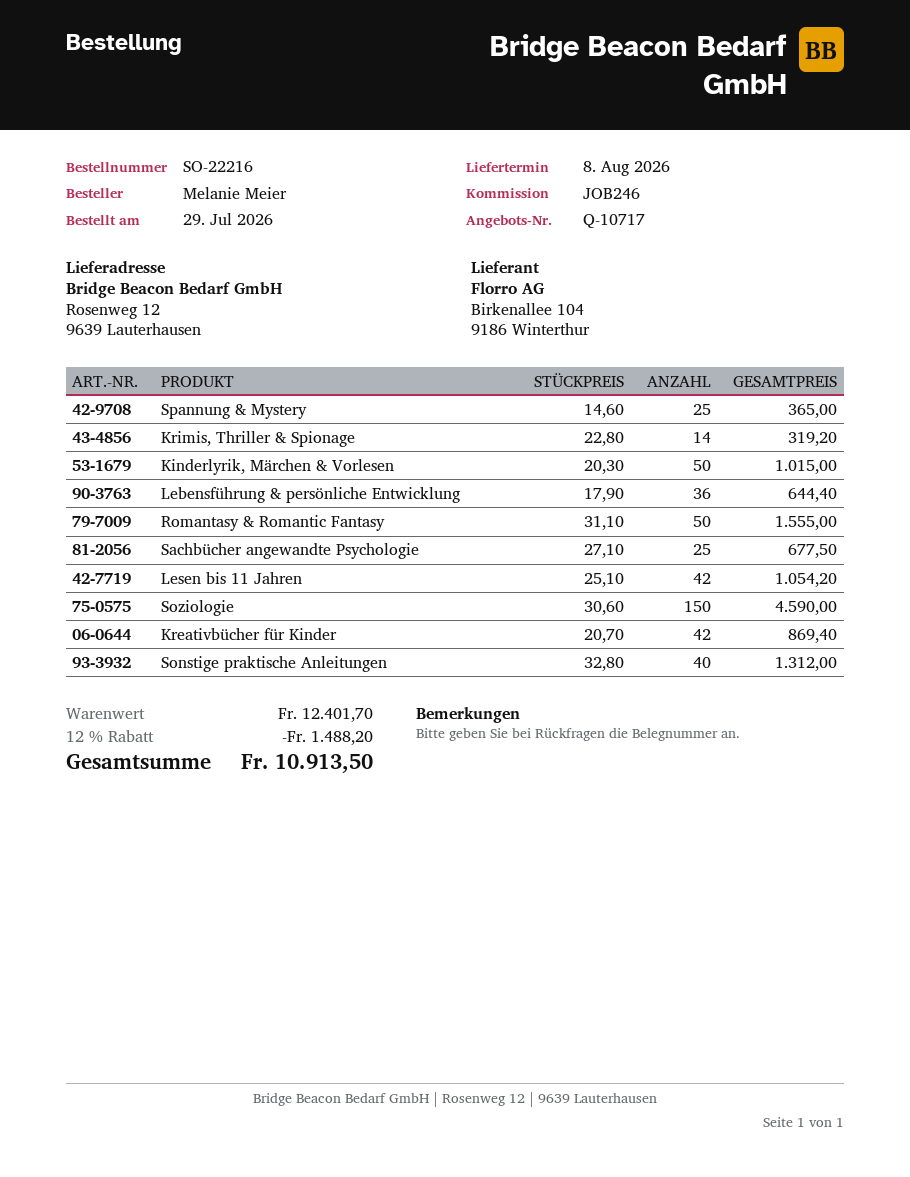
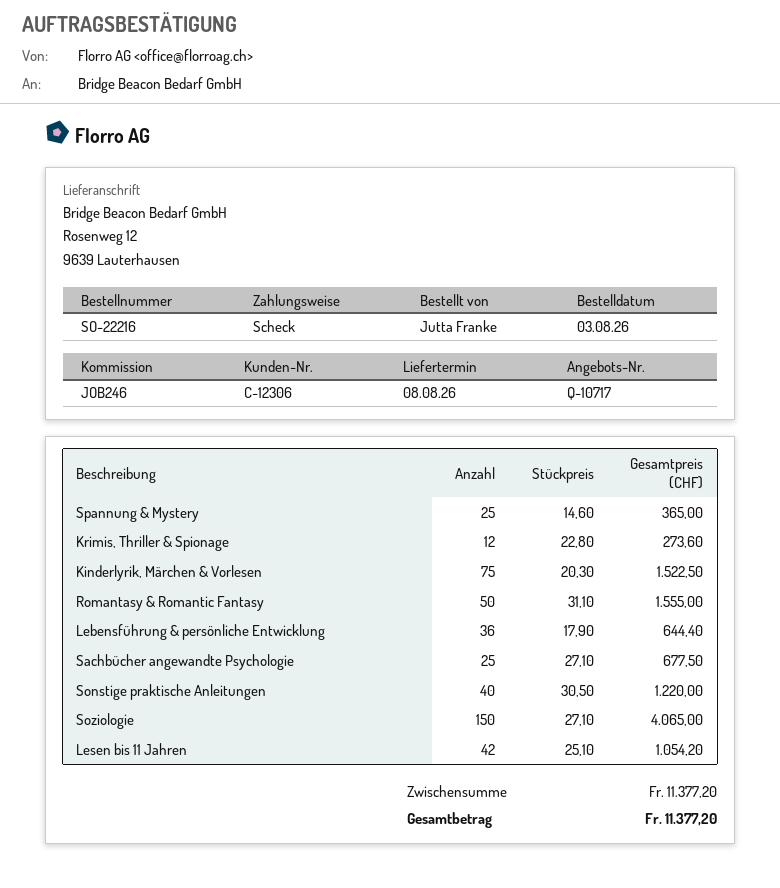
order date: 2026-07-29 -> 2026-08-03
ordered by: Melanie Meier -> Jutta Franke
Krimis, Thriller & Spionage: 14 x 22.80 = 319.20 -> 12 x 22.80 = 273.60
Kinderlyrik, Märchen & Vorlesen: 50 x 20.30 = 1015.00 -> 75 x 20.30 = 1522.50
Soziologie: 150 x 30.60 = 4590.00 -> 150 x 27.10 = 4065.00
Kreativbücher für Kinder: 42 x 20.70 = 869.40 -> none
Sonstige praktische Anleitungen: 40 x 32.80 = 1312.00 -> 40 x 30.50 = 1220.00
subtotal: 12401.70 -> 11377.20
discount: 12% = 1488.20 -> none
total: 10913.50 -> 11377.20

